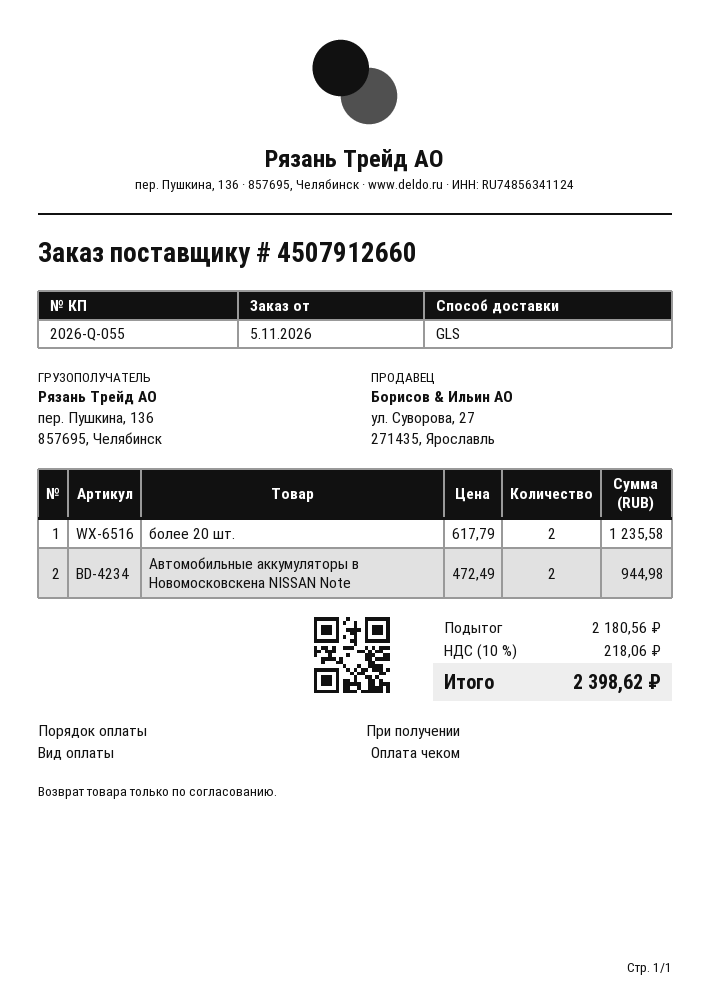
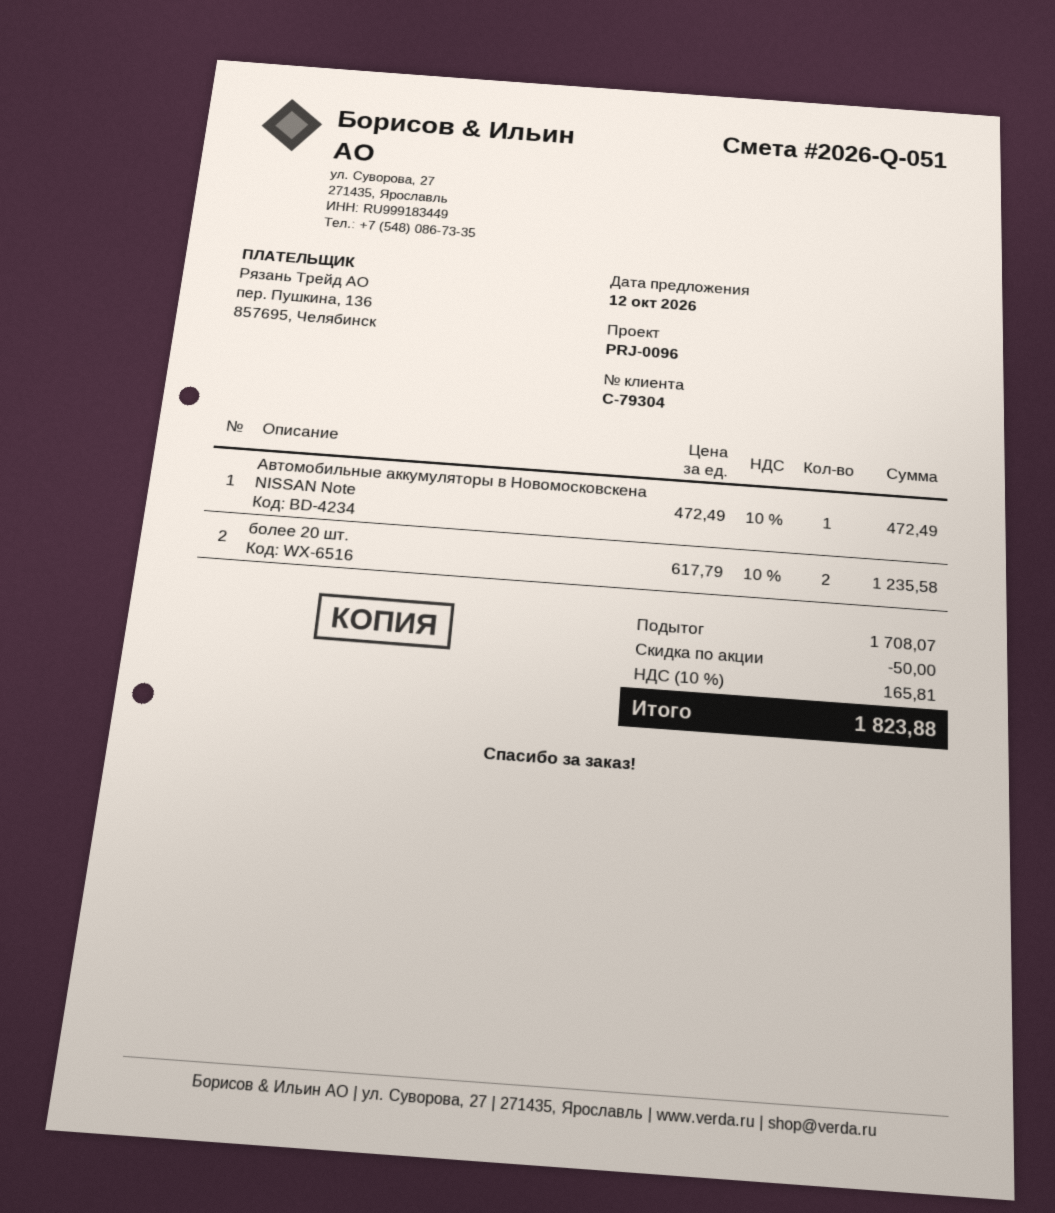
quote number: 2026-Q-055 -> 2026-Q-051
Автомобильные аккумуляторы в Новомосковскена NISSAN Note: 2 x 472.49 = 944.98 -> 1 x 472.49 = 472.49
subtotal: 2180.56 -> 1708.07
discount: none -> 50.00
tax: 10% = 218.06 -> 10% = 165.81
total: 2398.62 -> 1823.88

